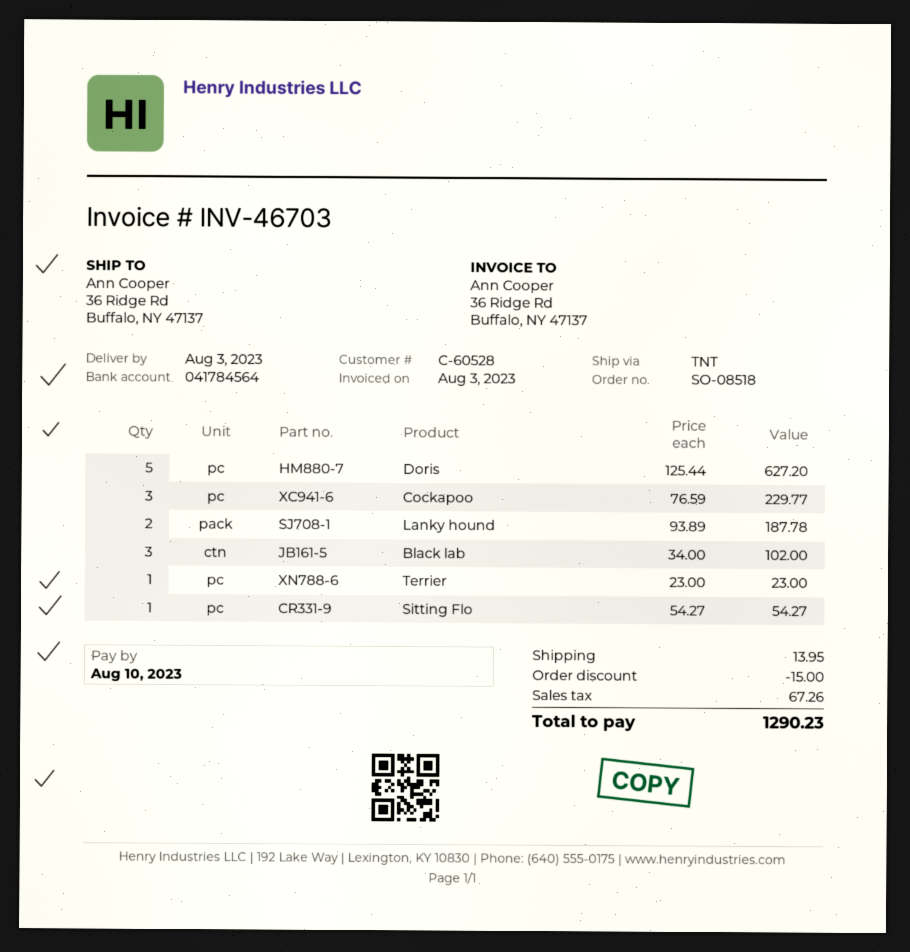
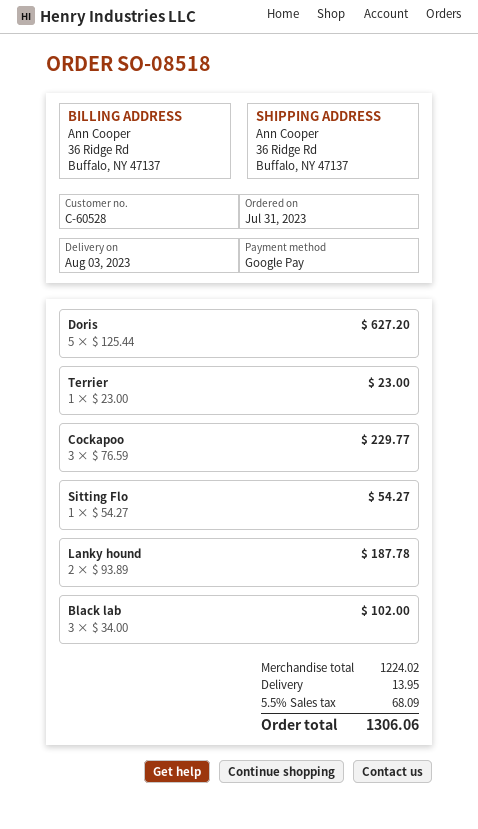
discount: 15.00 -> none
tax: 67.26 -> 68.09
total: 1290.23 -> 1306.06

